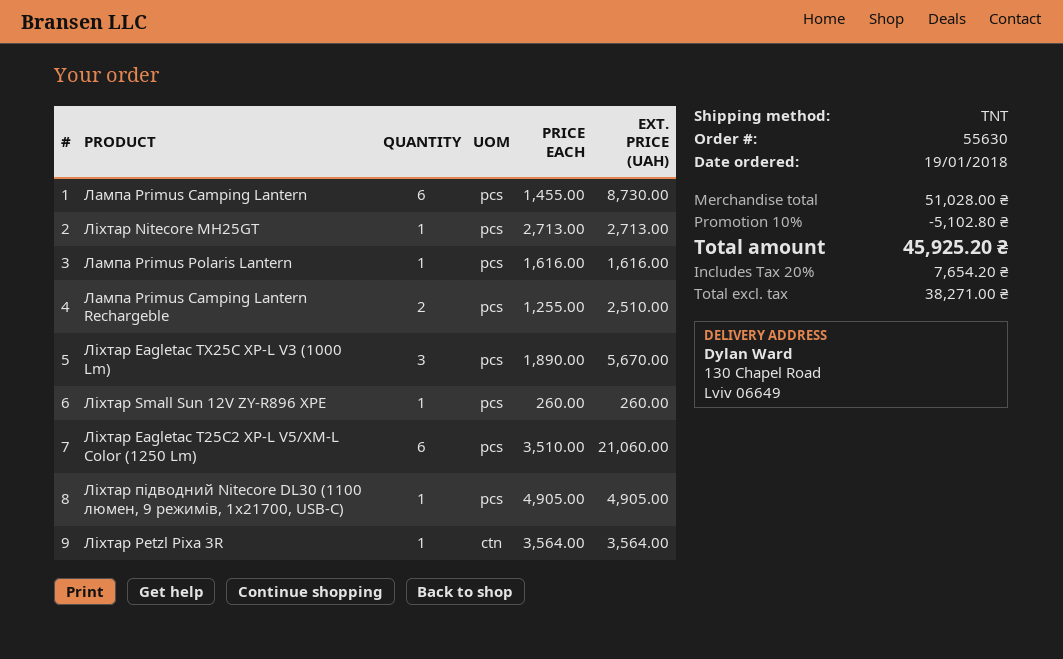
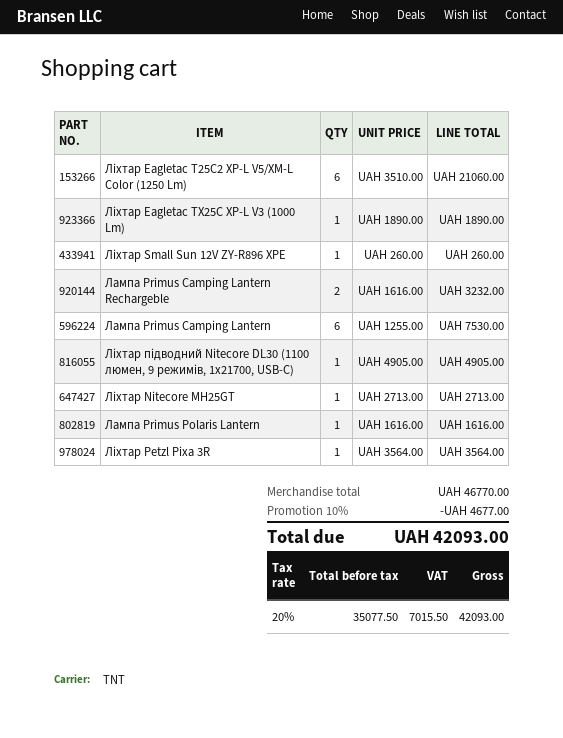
Лампа Primus Camping Lantern: 6 x 1455.00 = 8730.00 -> 6 x 1255.00 = 7530.00
Лампа Primus Camping Lantern Rechargeble: 2 x 1255.00 = 2510.00 -> 2 x 1616.00 = 3232.00
Ліхтар Eagletac TX25C XP-L V3 (1000 Lm): 3 x 1890.00 = 5670.00 -> 1 x 1890.00 = 1890.00
subtotal: 51028.00 -> 46770.00
discount: 10% = 5102.80 -> 10% = 4677.00
net: 38271.00 -> 35077.50
tax: 20% = 7654.20 -> 20% = 7015.50
total: 45925.20 -> 42093.00

